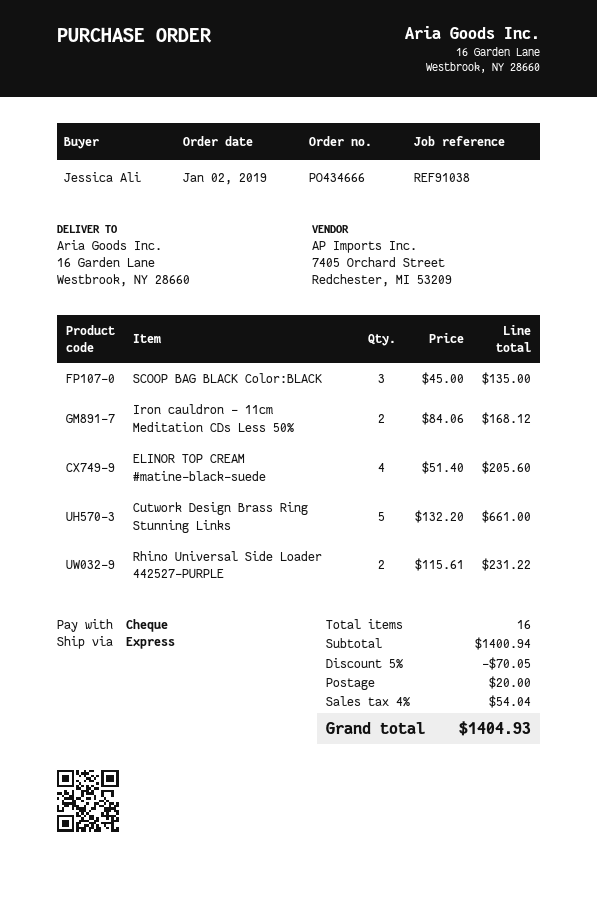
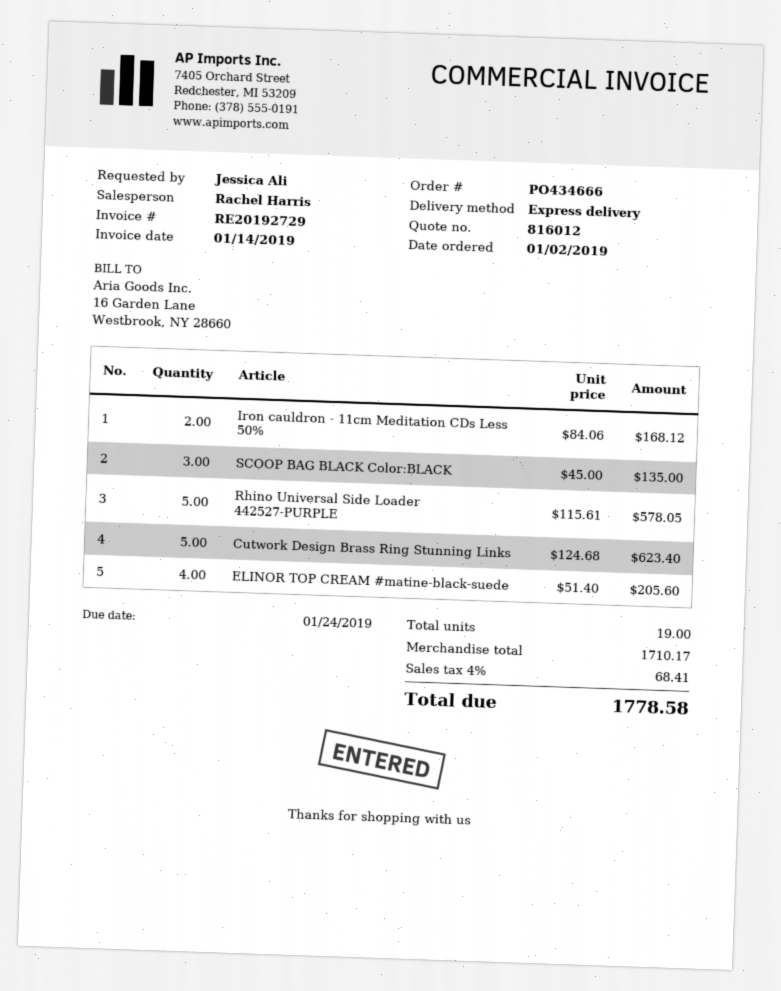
Cutwork Design Brass Ring Stunning Links: 5 x 132.20 = 661.00 -> 5 x 124.68 = 623.40
Rhino Universal Side Loader 442527-PURPLE: 2 x 115.61 = 231.22 -> 5 x 115.61 = 578.05
total quantity: 16 -> 19
subtotal: 1400.94 -> 1710.17
discount: 5% = 70.05 -> none
shipping: 20.00 -> none
tax: 4% = 54.04 -> 4% = 68.41
total: 1404.93 -> 1778.58

